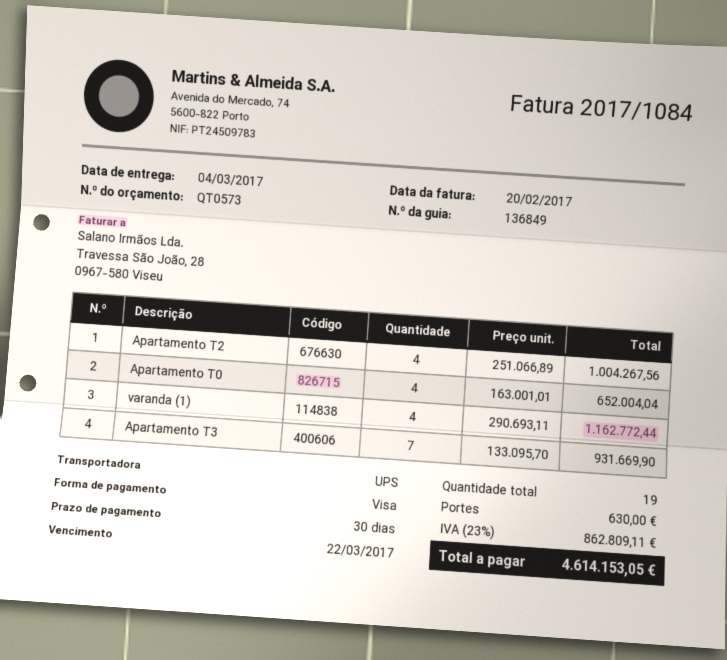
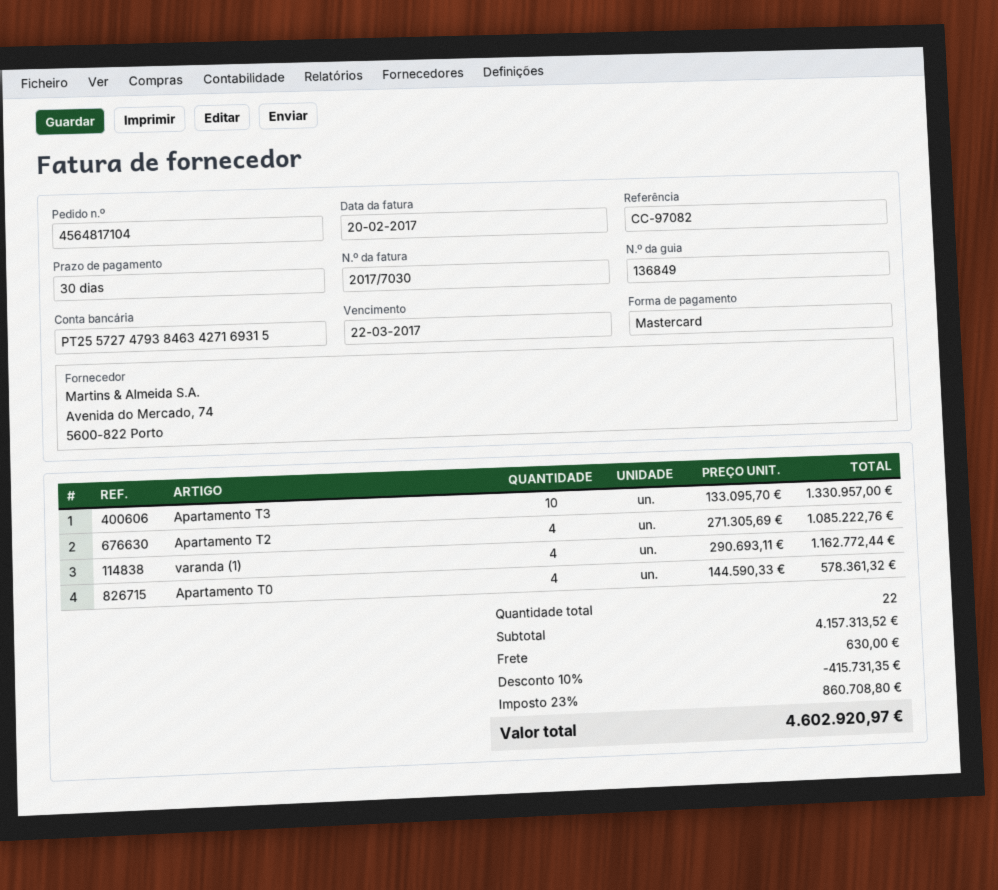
invoice number: 2017/1084 -> 2017/7030
payment method: Visa -> Mastercard
Apartamento T2: 4 x 251066.89 = 1004267.56 -> 4 x 271305.69 = 1085222.76
Apartamento T0: 4 x 163001.01 = 652004.04 -> 4 x 144590.33 = 578361.32
Apartamento T3: 7 x 133095.70 = 931669.90 -> 10 x 133095.70 = 1330957.00
total quantity: 19 -> 22
discount: none -> 10% = 415731.35
tax: 23% = 862809.11 -> 23% = 860708.80
total: 4614153.05 -> 4602920.97

